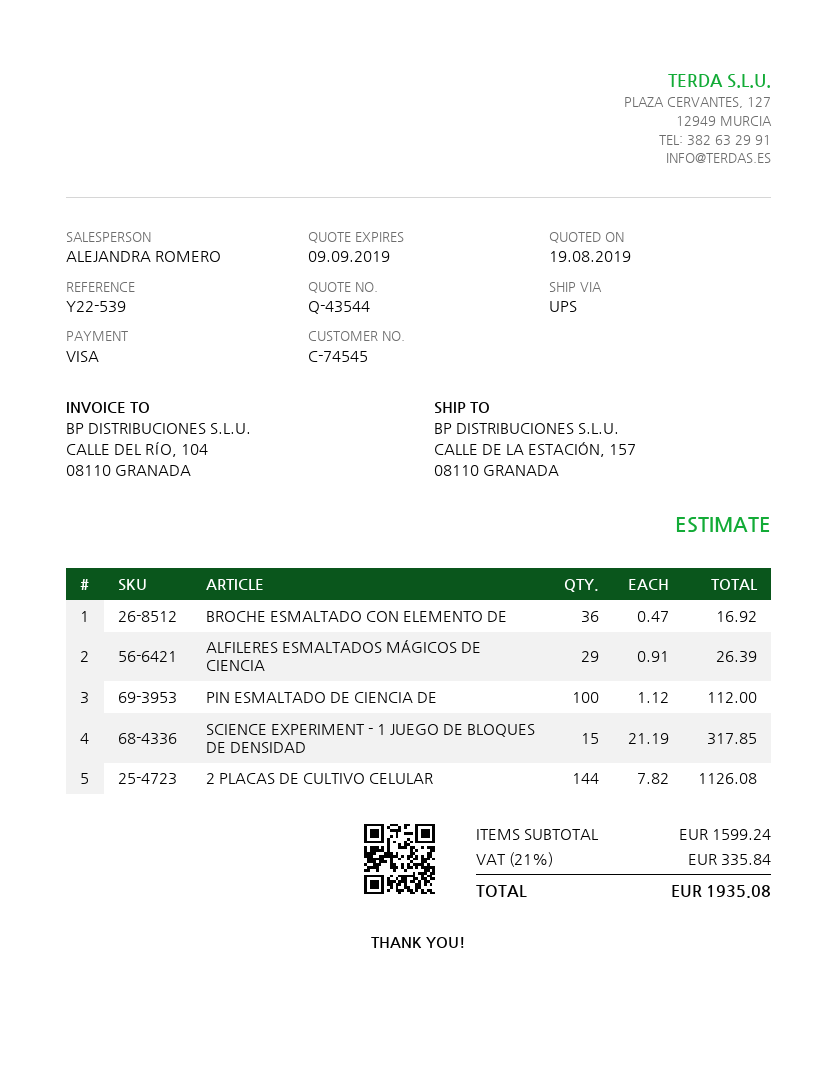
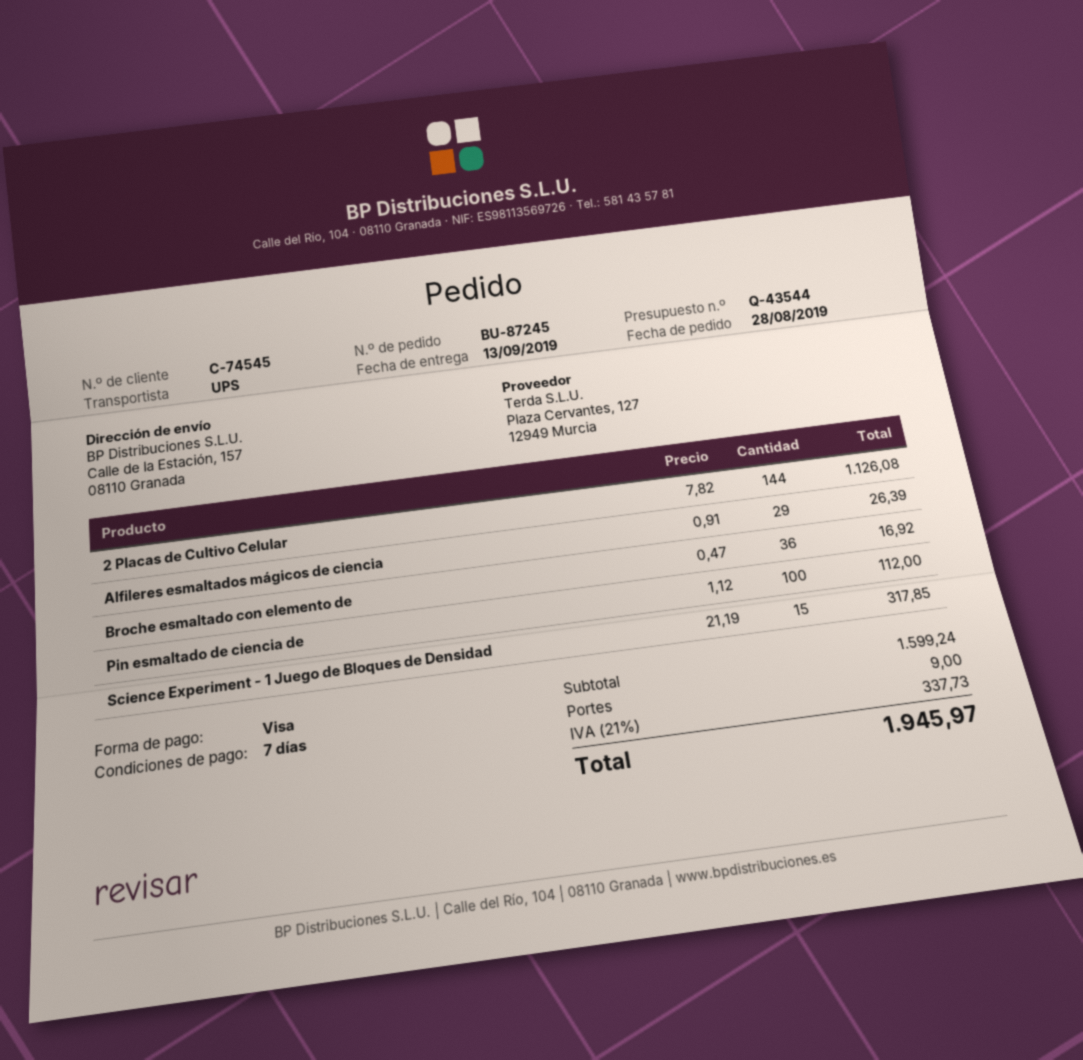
shipping: none -> 9.00
tax: 21% = 335.84 -> 21% = 337.73
total: 1935.08 -> 1945.97

